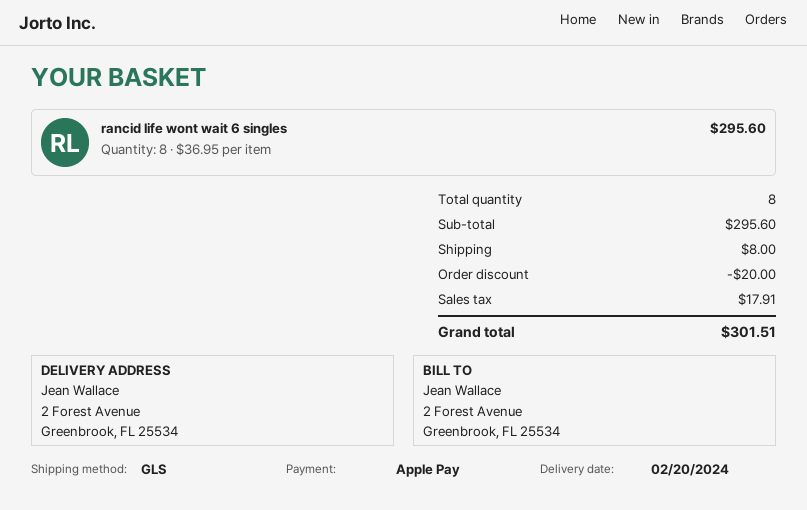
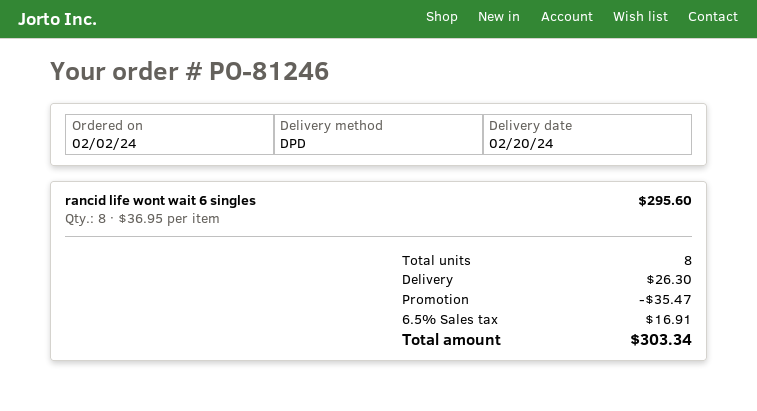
shipping method: GLS -> DPD
discount: 20.00 -> 35.47
shipping: 8.00 -> 26.30
tax: 17.91 -> 16.91
total: 301.51 -> 303.34

